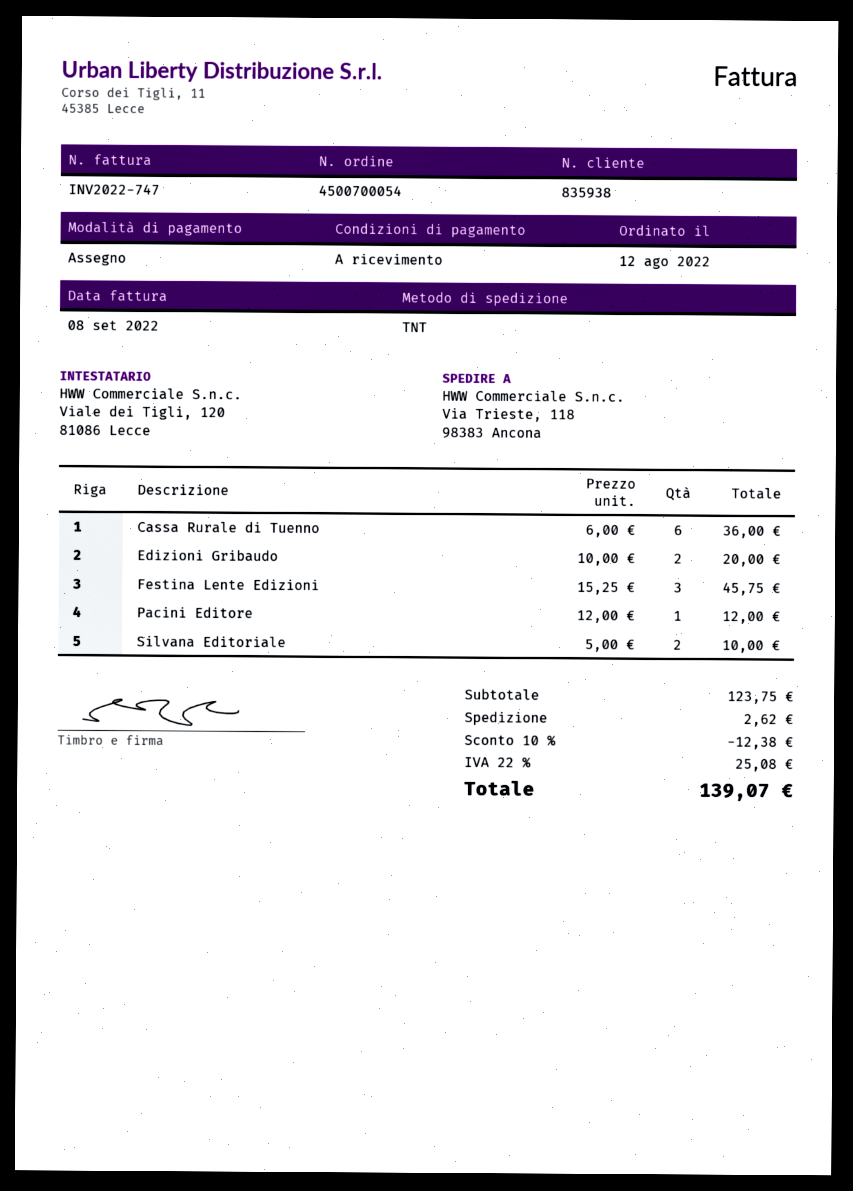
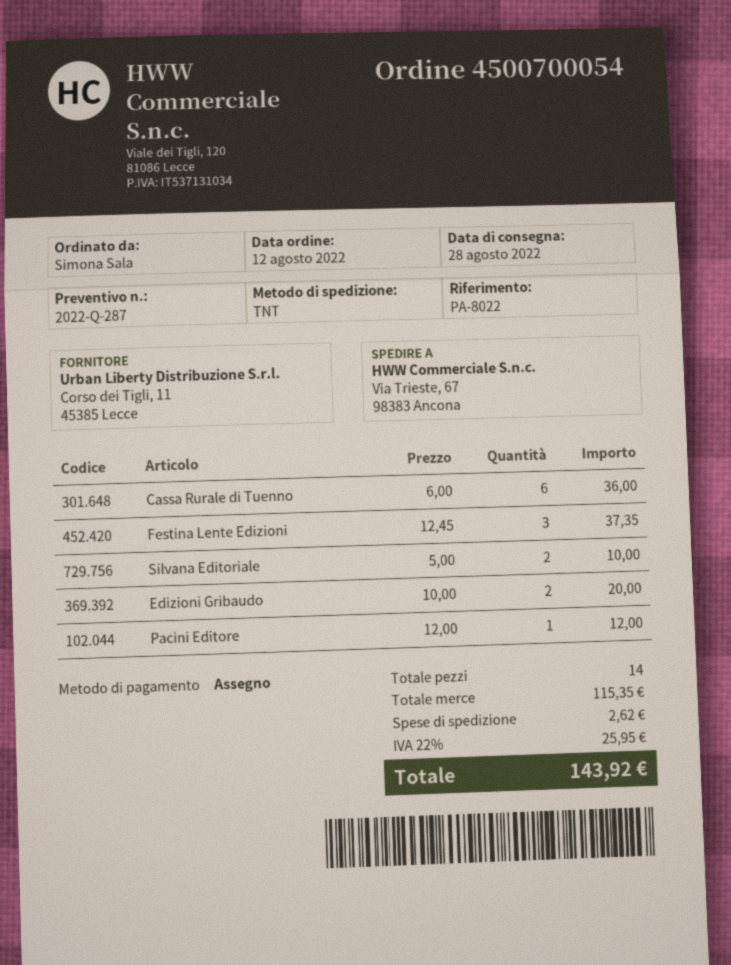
ship to: Via Trieste, 118, 98383 Ancona -> Via Trieste, 67, 98383 Ancona
Festina Lente Edizioni: 3 x 15.25 = 45.75 -> 3 x 12.45 = 37.35
subtotal: 123.75 -> 115.35
discount: 10% = 12.38 -> none
tax: 22% = 25.08 -> 22% = 25.95
total: 139.07 -> 143.92

